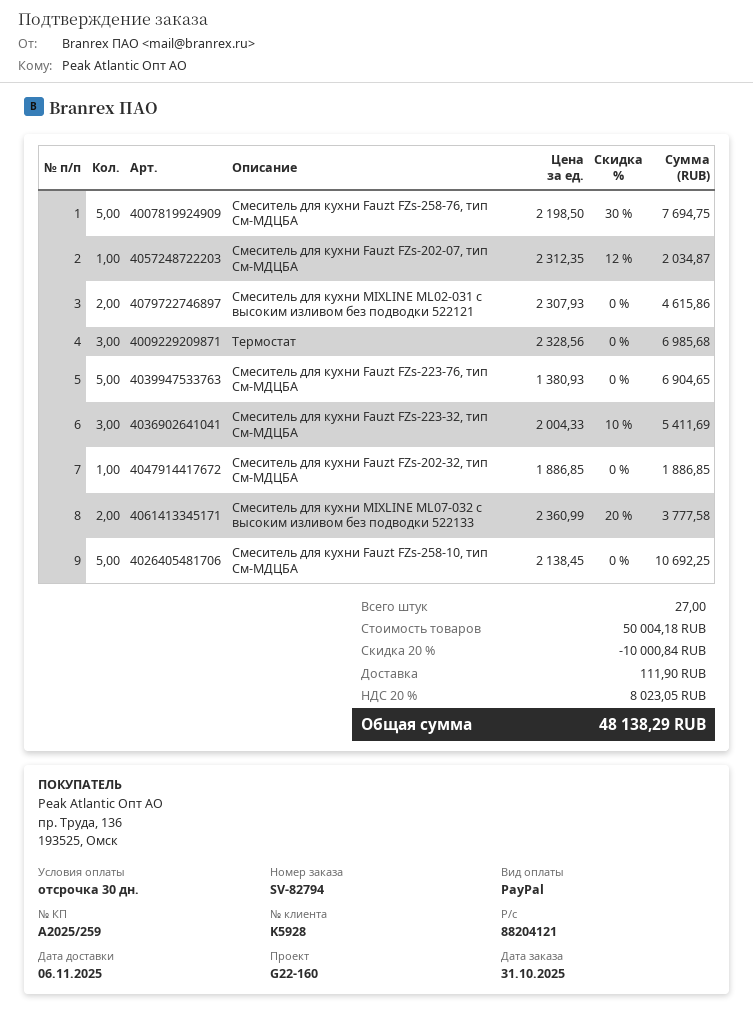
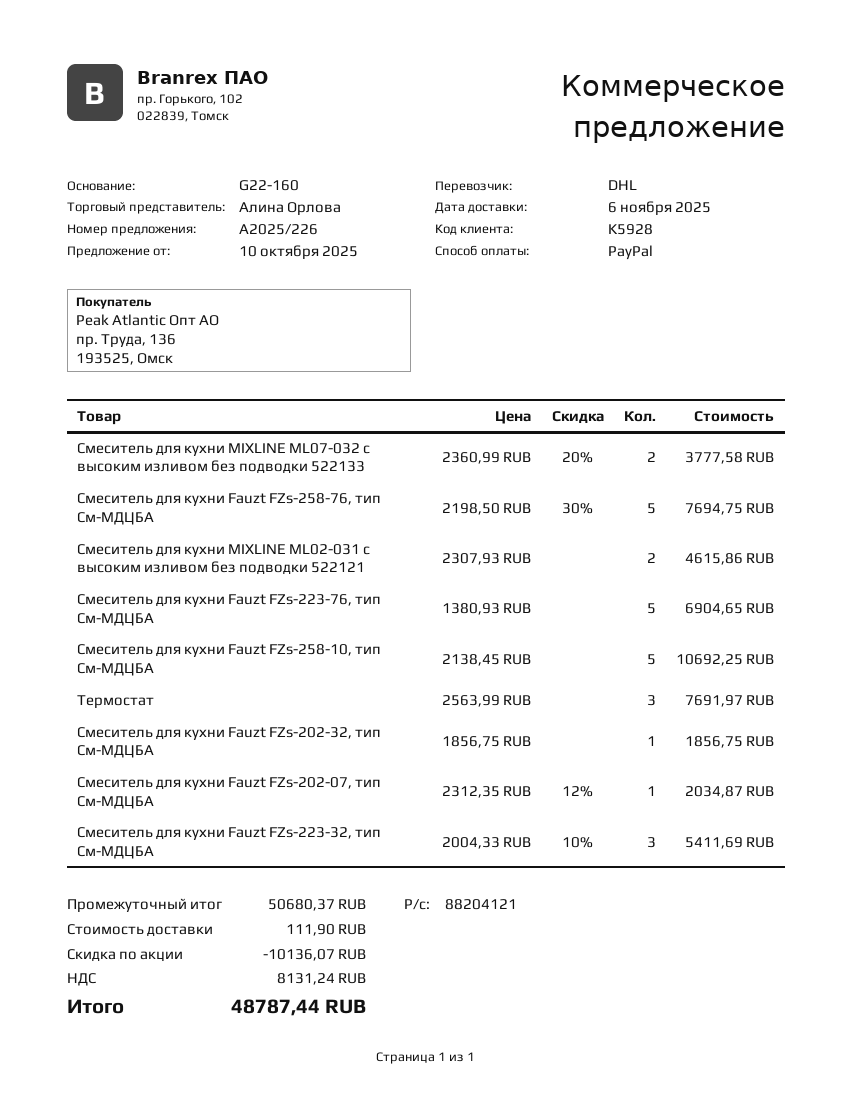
quote number: A2025/259 -> A2025/226
Термостат: 3 x 2328.56 = 6985.68 -> 3 x 2563.99 = 7691.97
Смеситель для кухни Fauzt FZs-202-32, тип См-МДЦБА: 1 x 1886.85 = 1886.85 -> 1 x 1856.75 = 1856.75
subtotal: 50004.18 -> 50680.37
discount: 10000.84 -> 10136.07
tax: 8023.05 -> 8131.24
total: 48138.29 -> 48787.44

